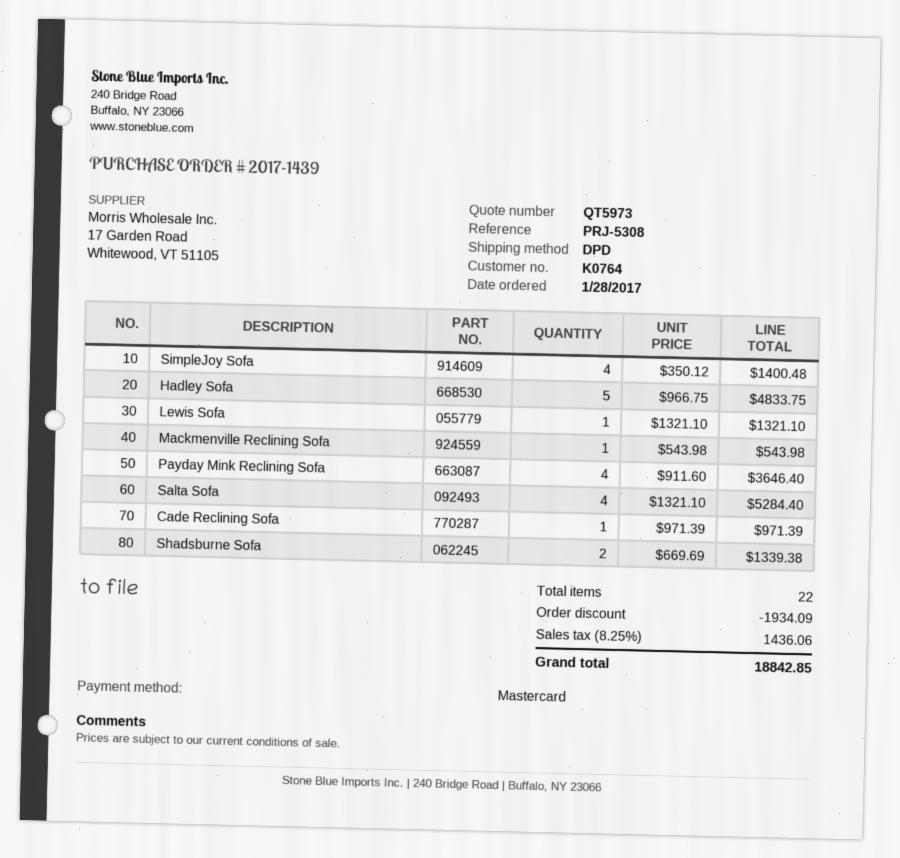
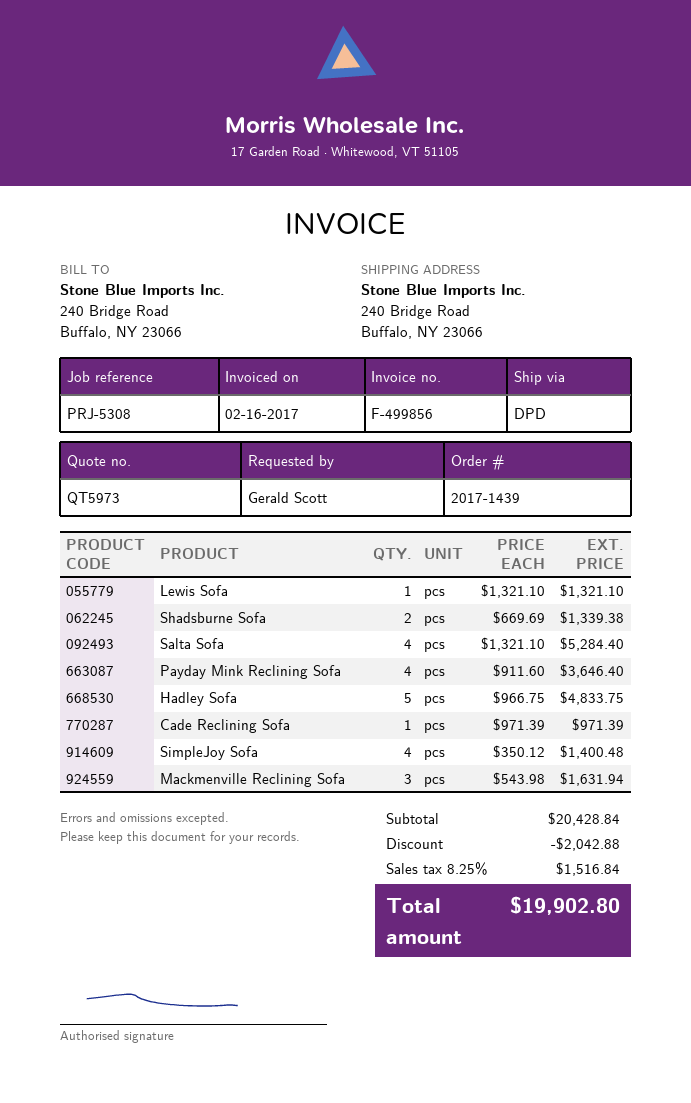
Mackmenville Reclining Sofa: 1 x 543.98 = 543.98 -> 3 x 543.98 = 1631.94
discount: 1934.09 -> 2042.88
tax: 8.25% = 1436.06 -> 8.25% = 1516.84
total: 18842.85 -> 19902.80

